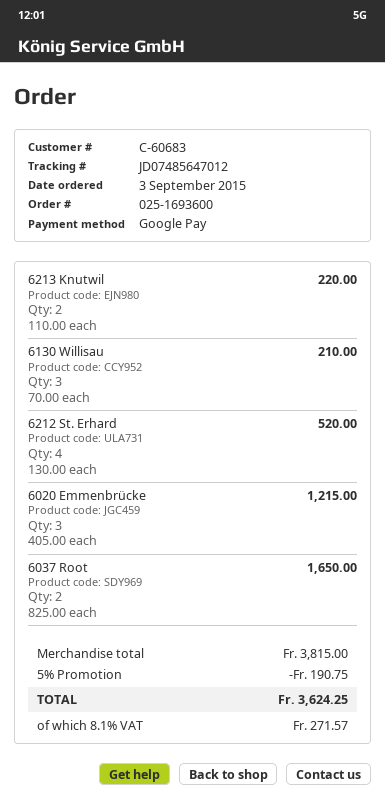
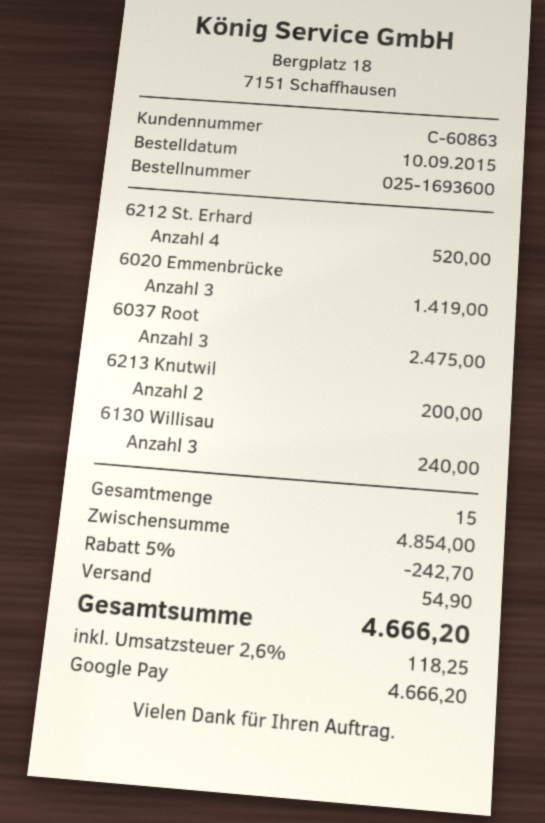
order date: 2015-09-03 -> 2015-09-10
customer number: C-60683 -> C-60863
6213 Knutwil: 2 for 220.00 -> 2 for 200.00
6130 Willisau: 3 for 210.00 -> 3 for 240.00
6020 Emmenbrücke: 3 for 1215.00 -> 3 for 1419.00
6037 Root: 2 for 1650.00 -> 3 for 2475.00
subtotal: 3815.00 -> 4854.00
discount: 5% = 190.75 -> 5% = 242.70
shipping: none -> 54.90
tax: 8.1% = 271.57 -> 2.6% = 118.25
total: 3624.25 -> 4666.20

